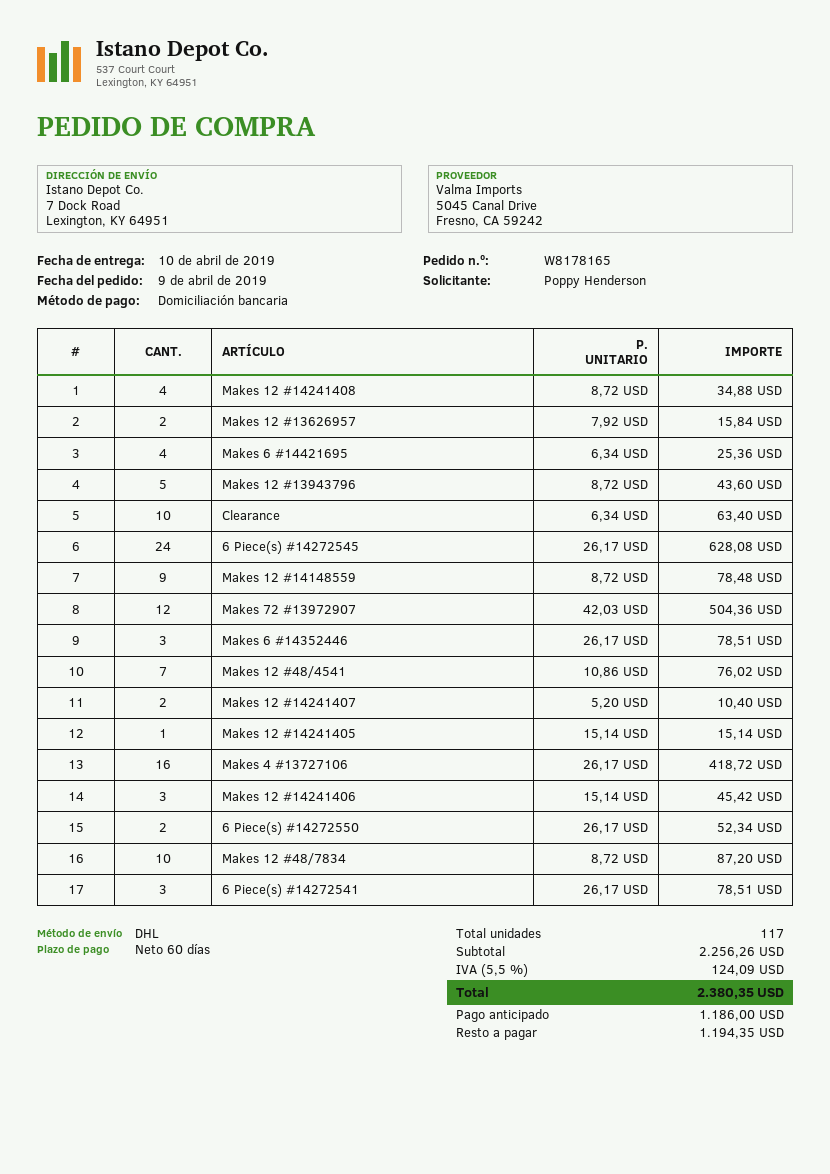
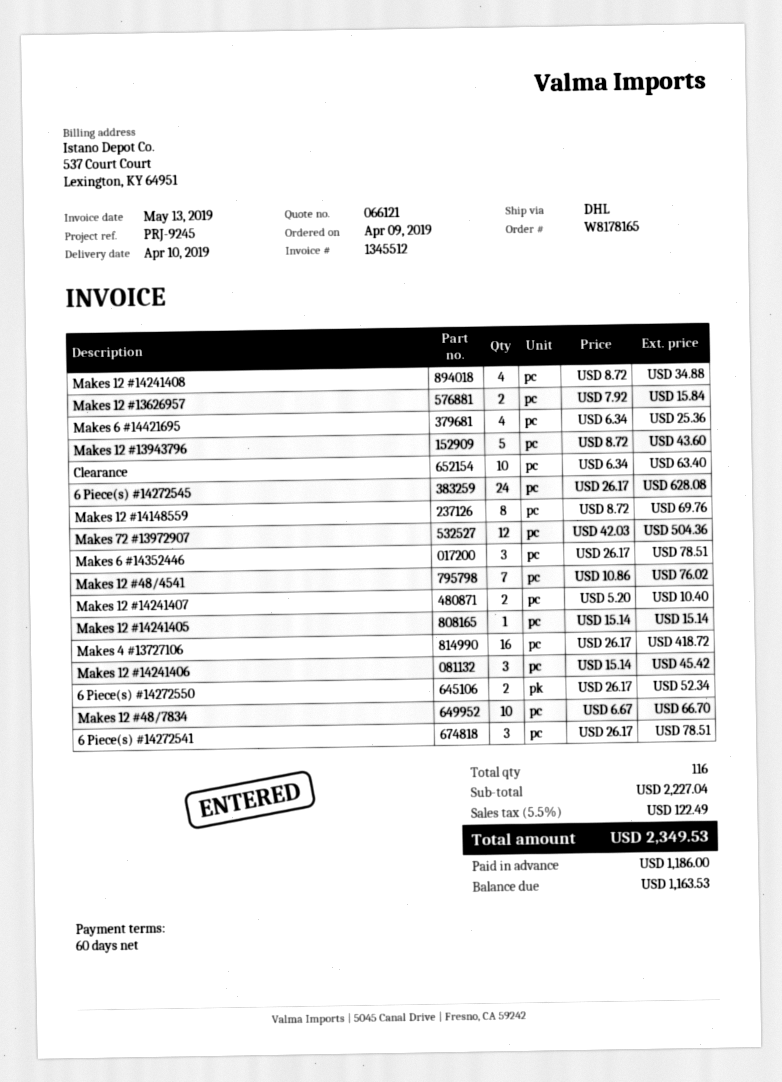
Makes 12 #14148559: 9 x 8.72 = 78.48 -> 8 x 8.72 = 69.76
Makes 12 #48/7834: 10 x 8.72 = 87.20 -> 10 x 6.67 = 66.70
total quantity: 117 -> 116
subtotal: 2256.26 -> 2227.04
tax: 5.5% = 124.09 -> 5.5% = 122.49
total: 2380.35 -> 2349.53
balance: 1194.35 -> 1163.53

